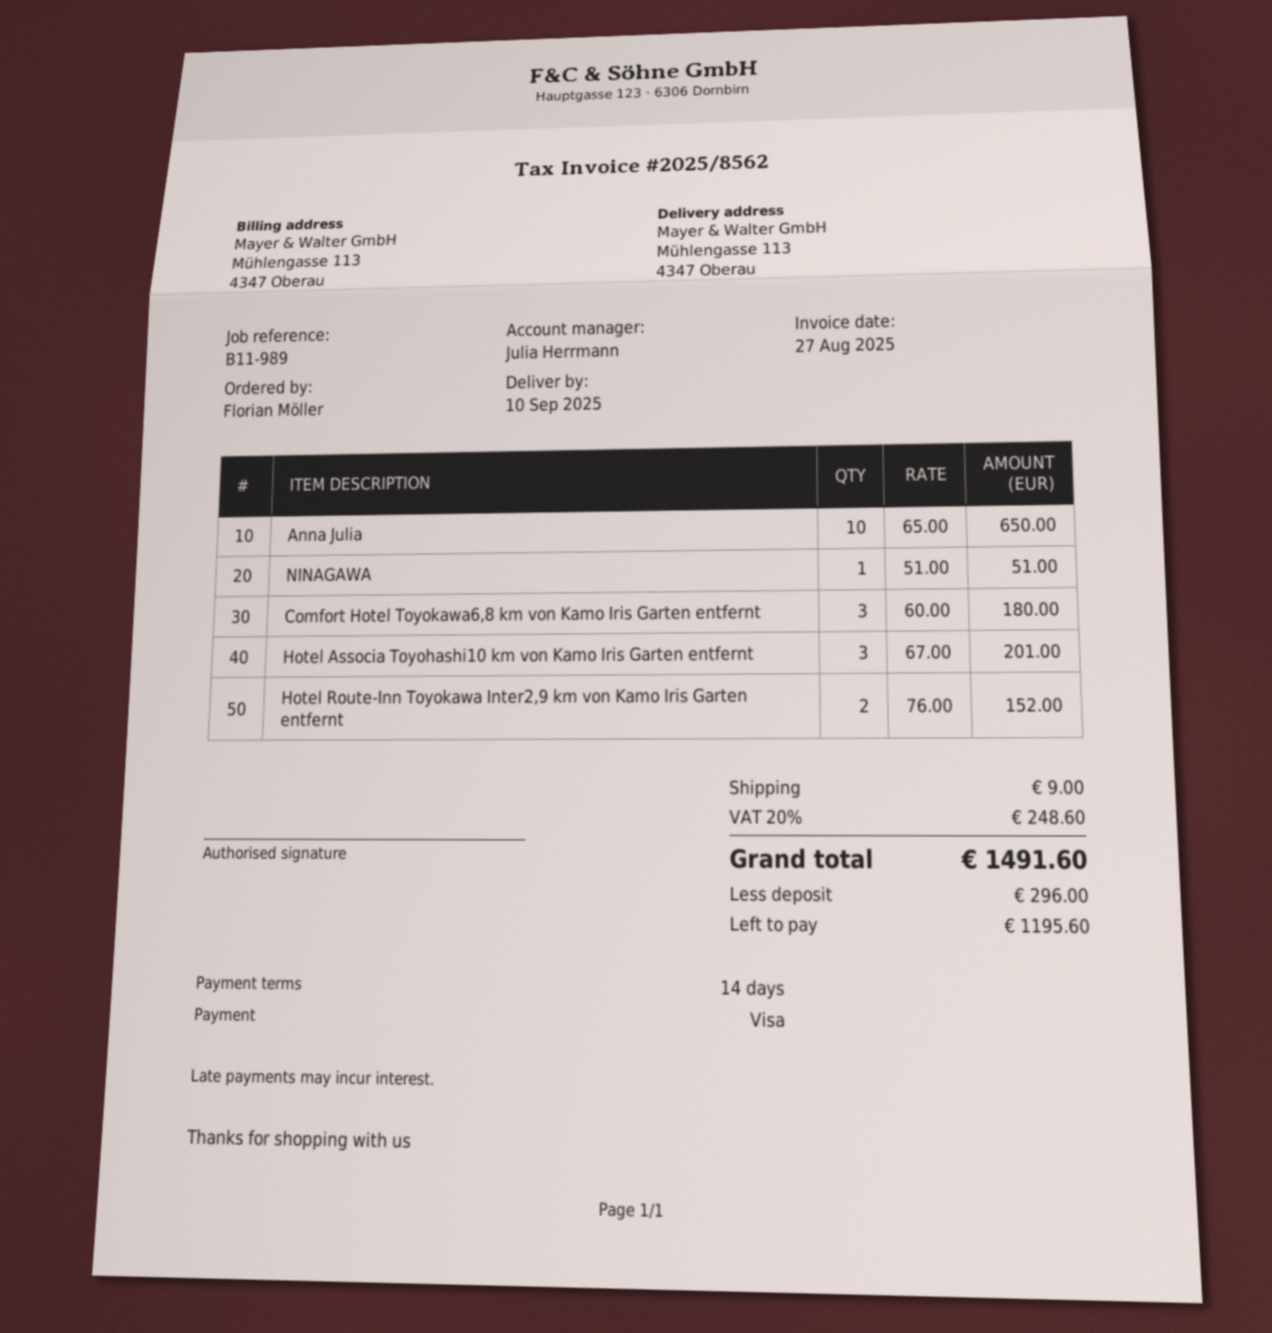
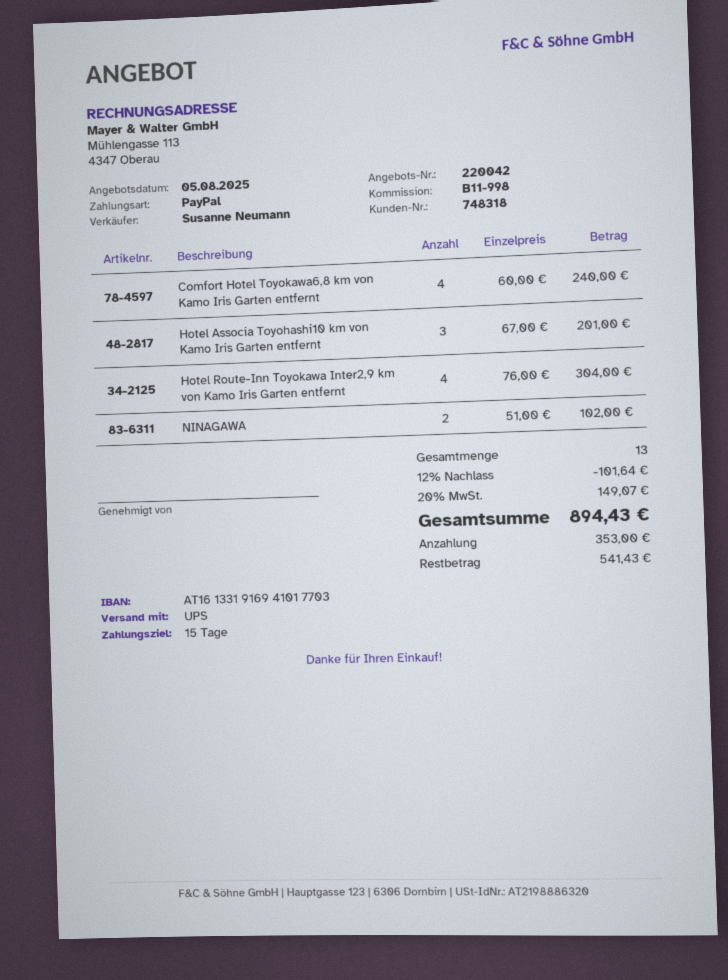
payment terms: 14 days -> 15 days
reference: B11-989 -> B11-998
sales rep: Julia Herrmann -> Susanne Neumann
payment method: Visa -> PayPal
Anna Julia: 10 x 65.00 = 650.00 -> none
NINAGAWA: 1 x 51.00 = 51.00 -> 2 x 51.00 = 102.00
Comfort Hotel Toyokawa6,8 km von Kamo Iris Garten entfernt: 3 x 60.00 = 180.00 -> 4 x 60.00 = 240.00
Hotel Route-Inn Toyokawa Inter2,9 km von Kamo Iris Garten entfernt: 2 x 76.00 = 152.00 -> 4 x 76.00 = 304.00
discount: none -> 12% = 101.64
shipping: 9.00 -> none
tax: 20% = 248.60 -> 20% = 149.07
total: 1491.60 -> 894.43
deposit: 296.00 -> 353.00
balance: 1195.60 -> 541.43

